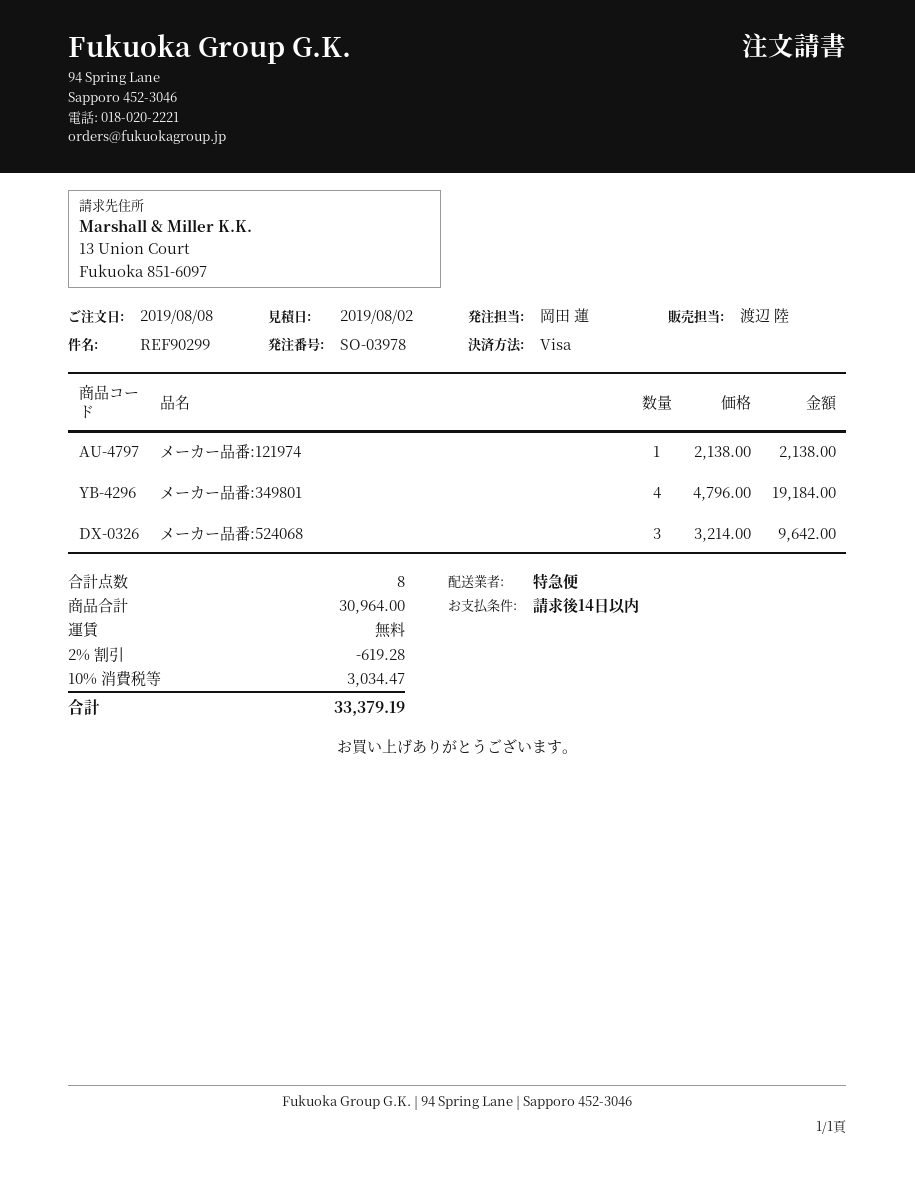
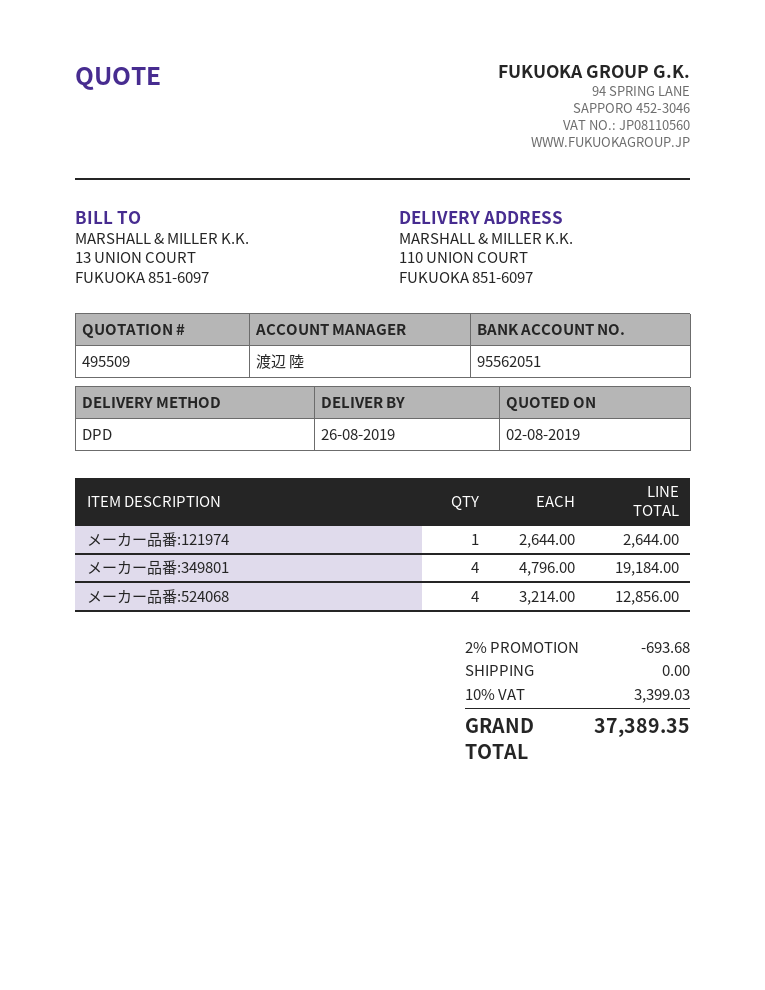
shipping method: express -> DPD
メーカー品番:121974: 1 x 2138.00 = 2138.00 -> 1 x 2644.00 = 2644.00
メーカー品番:524068: 3 x 3214.00 = 9642.00 -> 4 x 3214.00 = 12856.00
discount: 2% = 619.28 -> 2% = 693.68
tax: 10% = 3034.47 -> 10% = 3399.03
total: 33379.19 -> 37389.35

